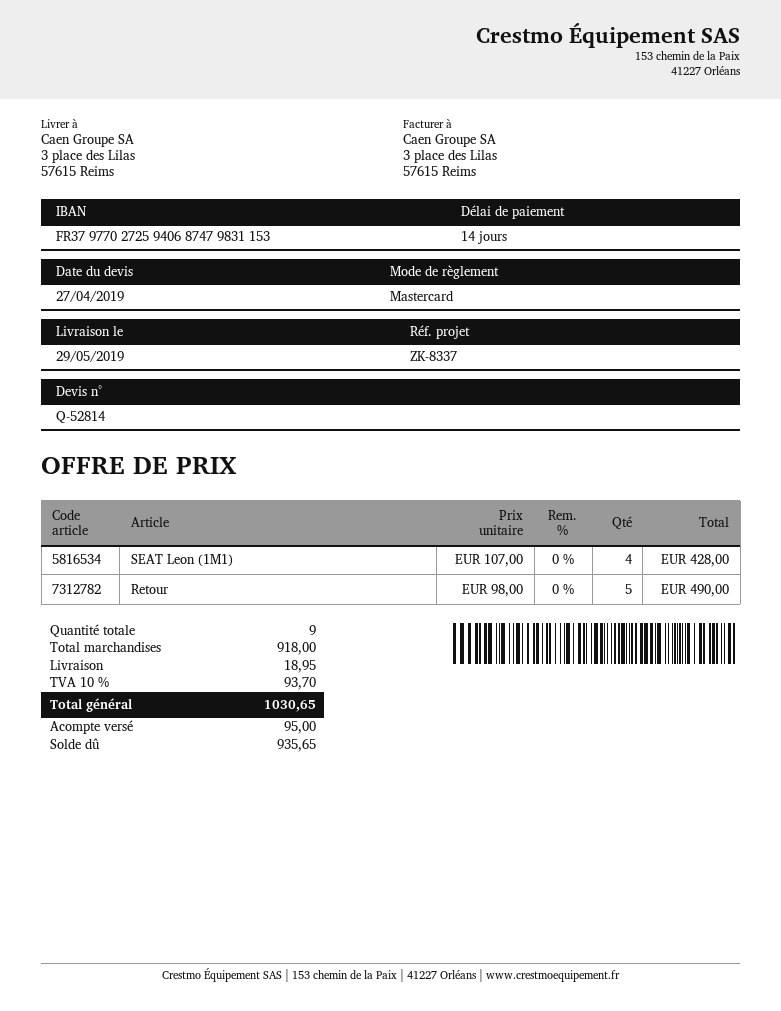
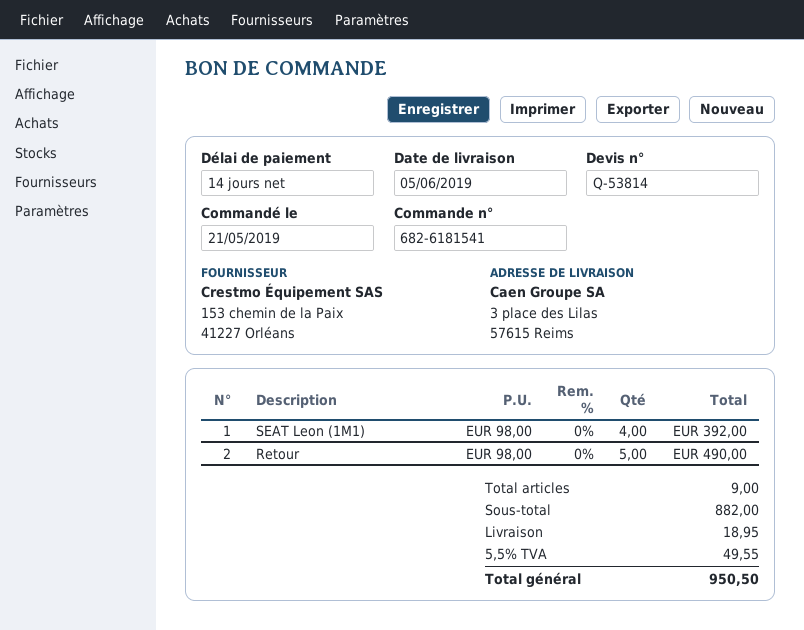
quote number: Q-52814 -> Q-53814
delivery date: 2019-05-29 -> 2019-06-05
SEAT Leon (1M1): 4 x 107.00 = 428.00 -> 4 x 98.00 = 392.00
subtotal: 918.00 -> 882.00
tax: 10% = 93.70 -> 5.5% = 49.55
total: 1030.65 -> 950.50

